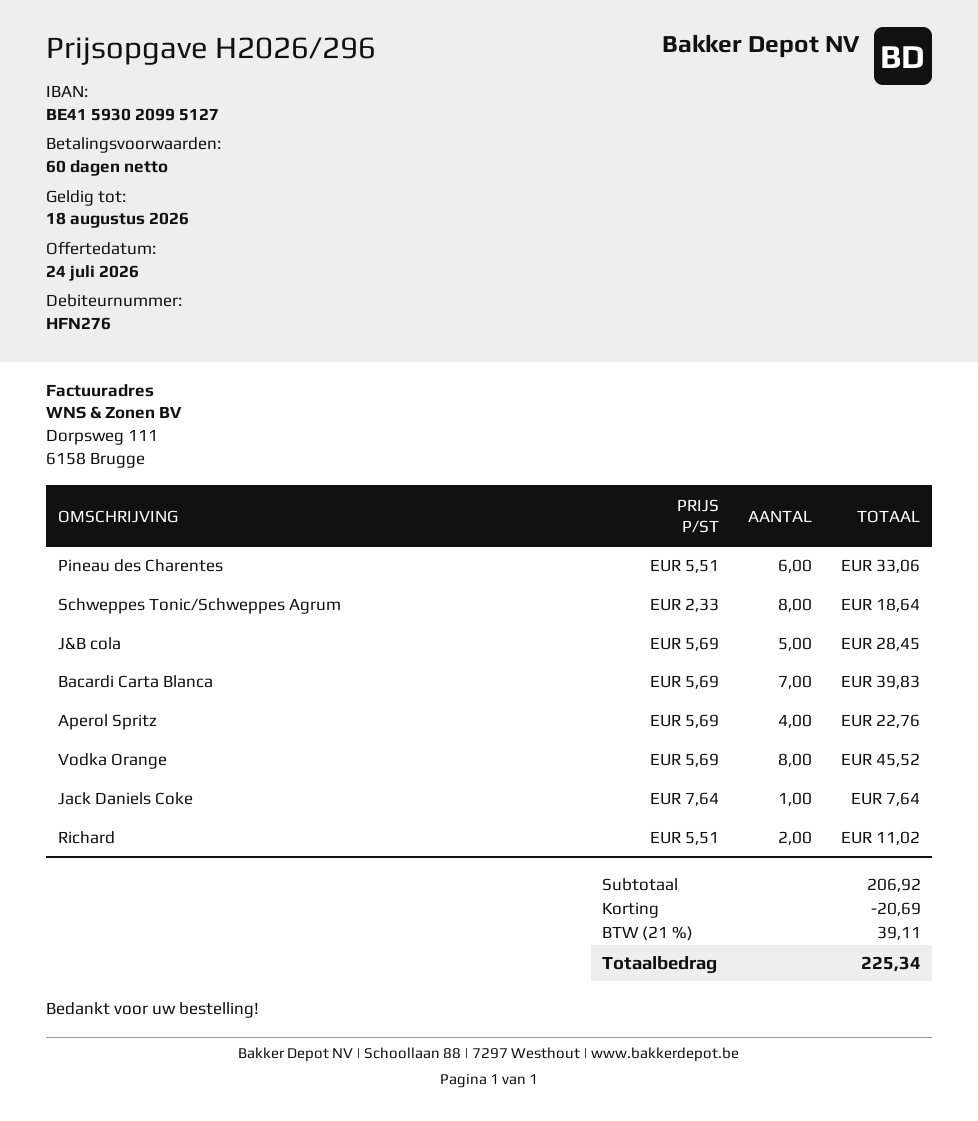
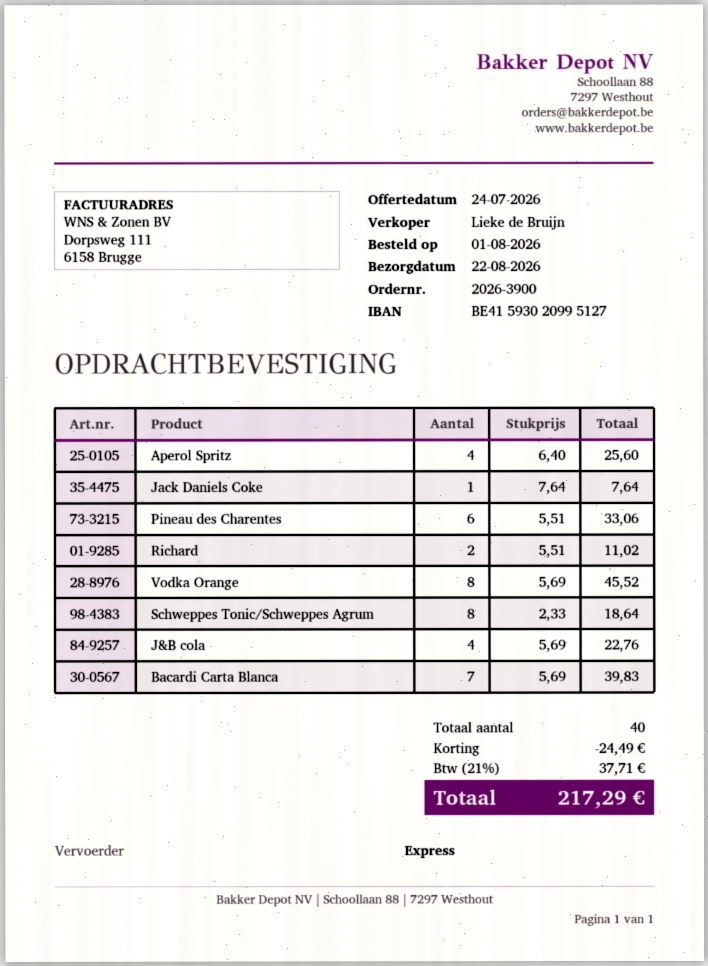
J&B cola: 5 x 5.69 = 28.45 -> 4 x 5.69 = 22.76
Aperol Spritz: 4 x 5.69 = 22.76 -> 4 x 6.40 = 25.60
discount: 20.69 -> 24.49
tax: 21% = 39.11 -> 21% = 37.71
total: 225.34 -> 217.29

